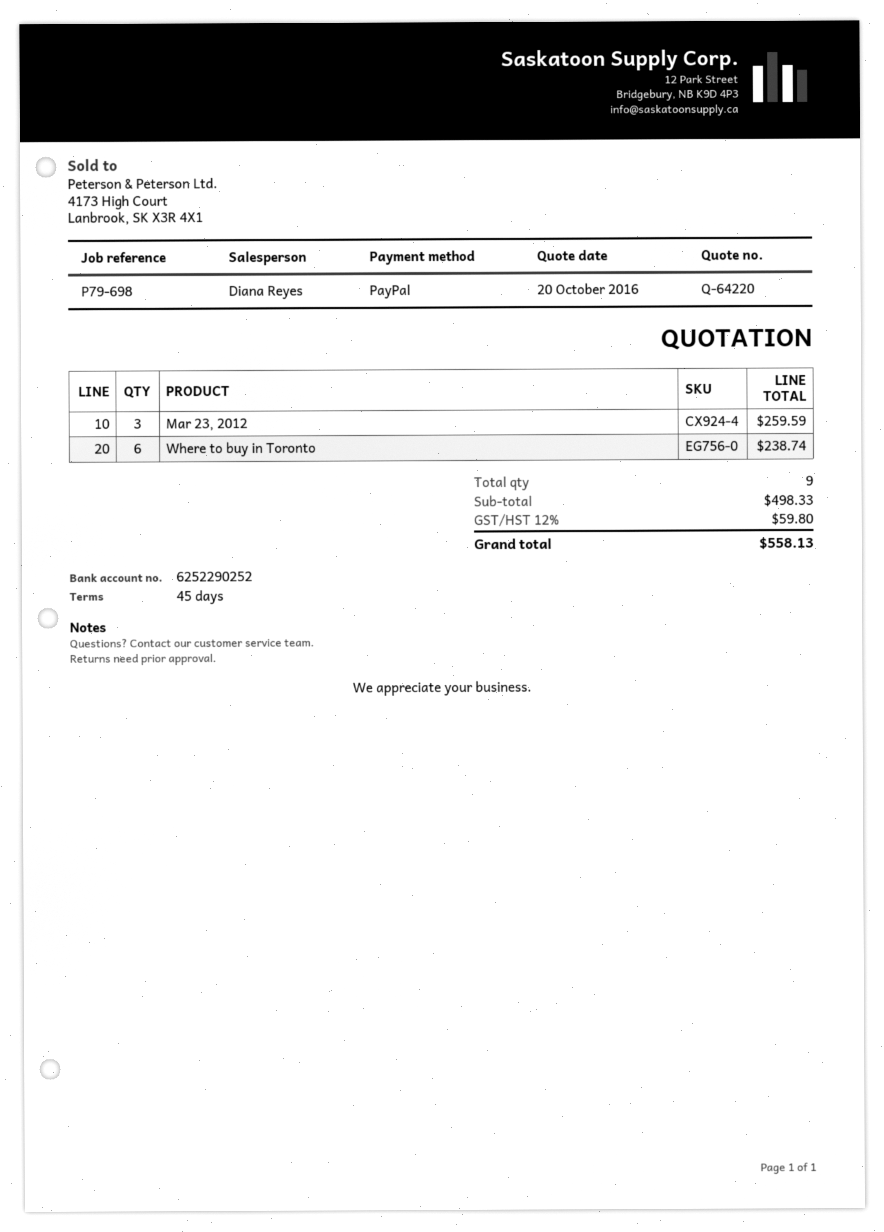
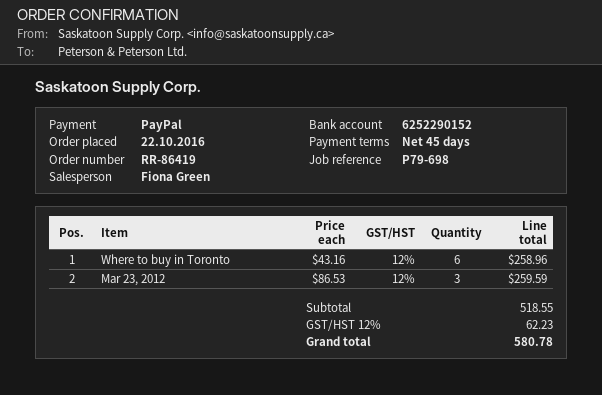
sales rep: Diana Reyes -> Fiona Green
bank account: 6252290252 -> 6252290152
Where to buy in Toronto: 6 for 238.74 -> 6 for 258.96
subtotal: 498.33 -> 518.55
tax: 12% = 59.80 -> 12% = 62.23
total: 558.13 -> 580.78

